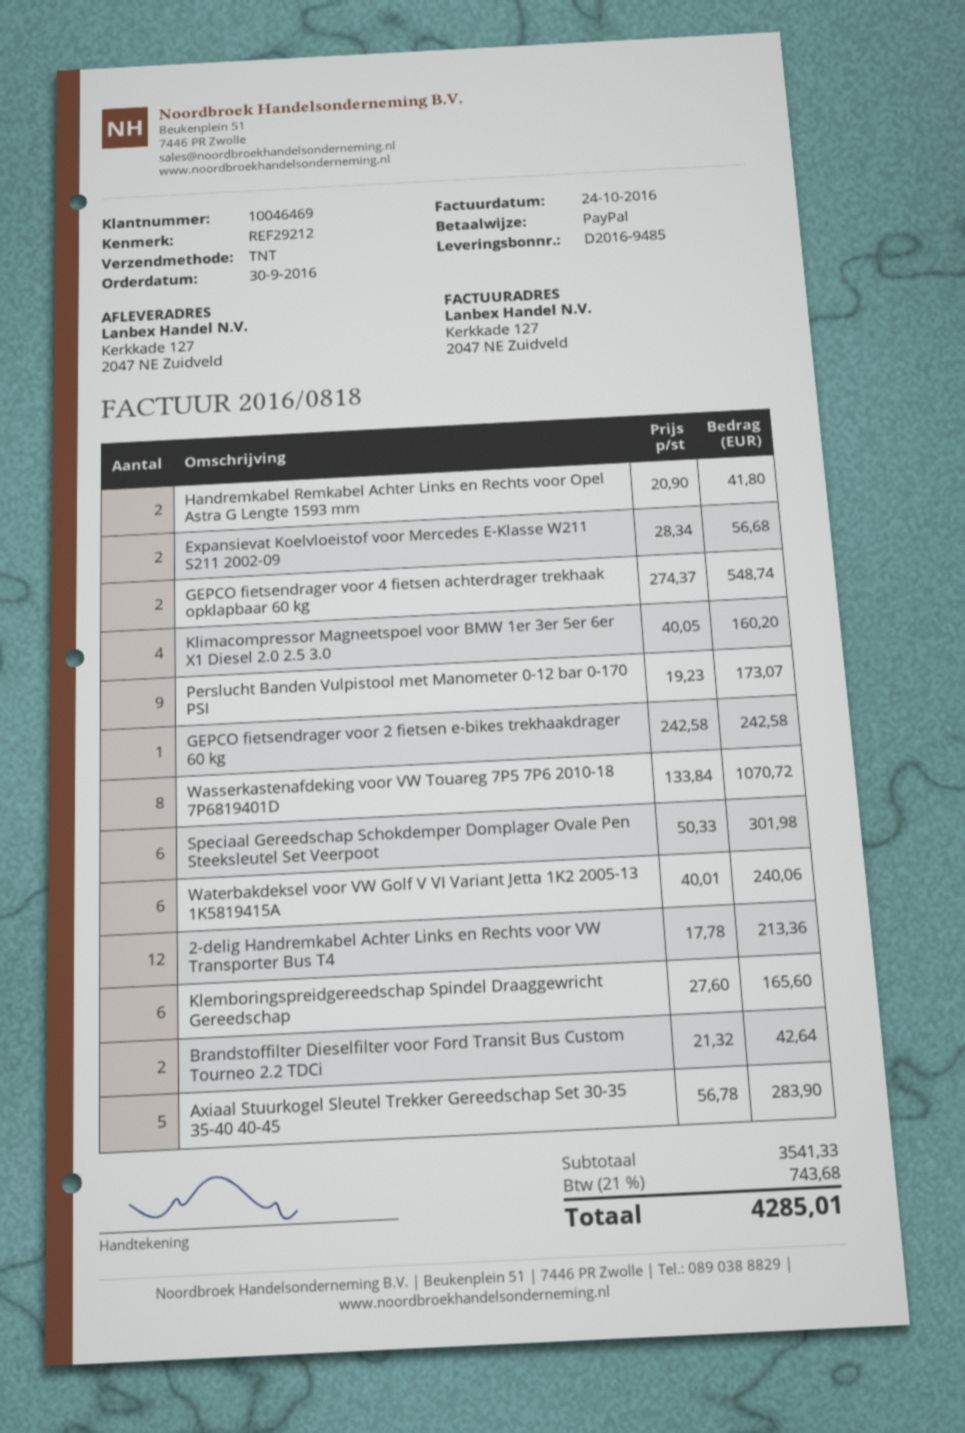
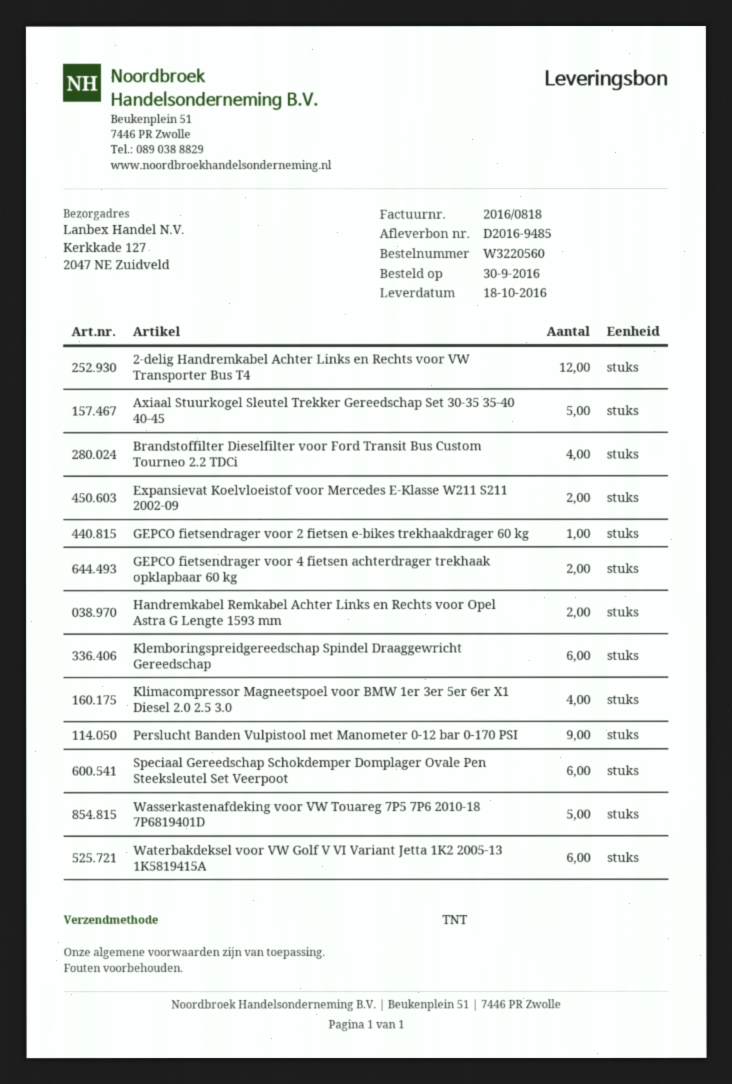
Wasserkastenafdeking voor VW Touareg 7P5 7P6 2010-18 7P6819401D: 8 -> 5
Brandstoffilter Dieselfilter voor Ford Transit Bus Custom Tourneo 2.2 TDCi: 2 -> 4

